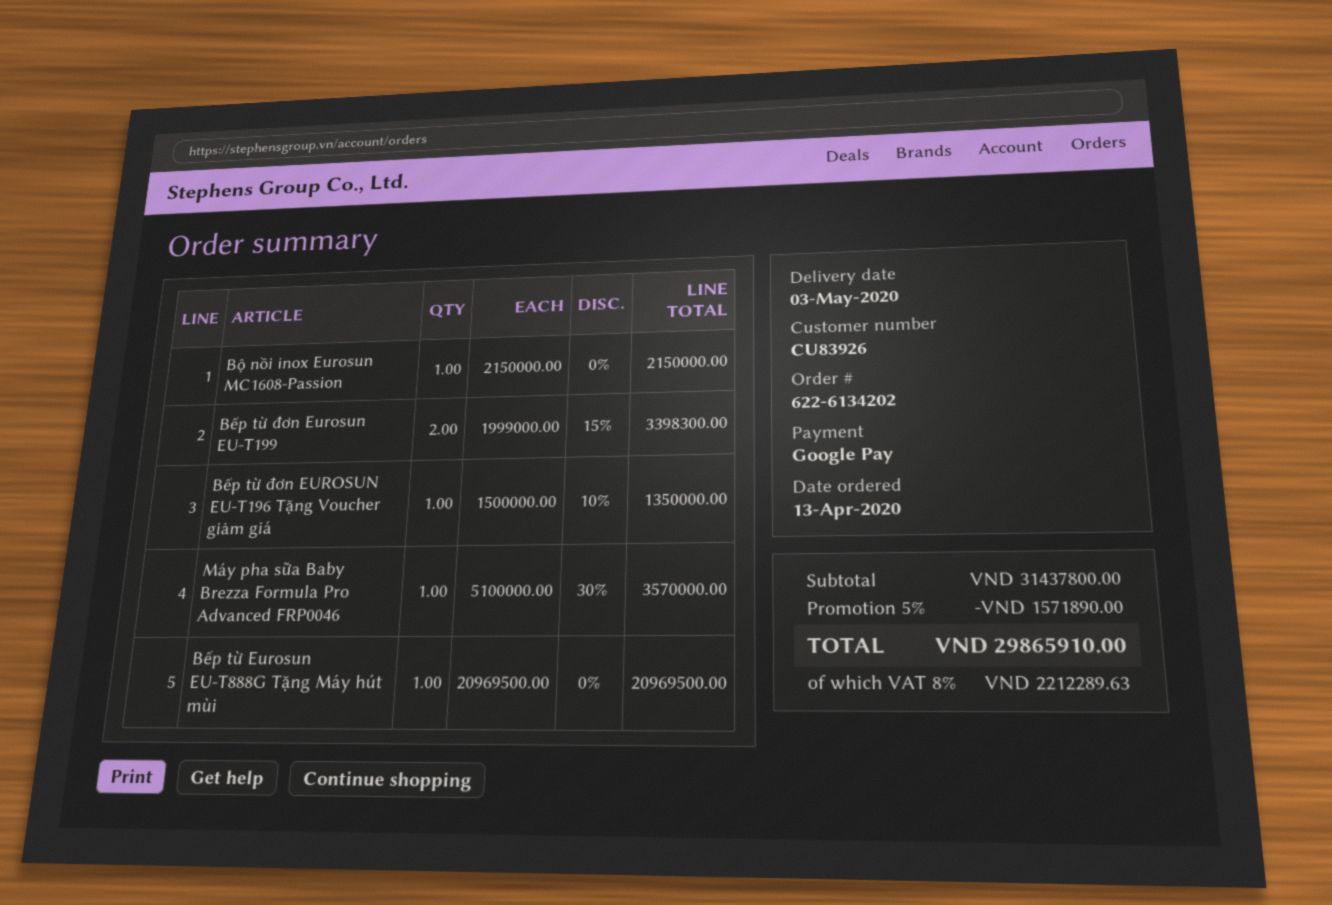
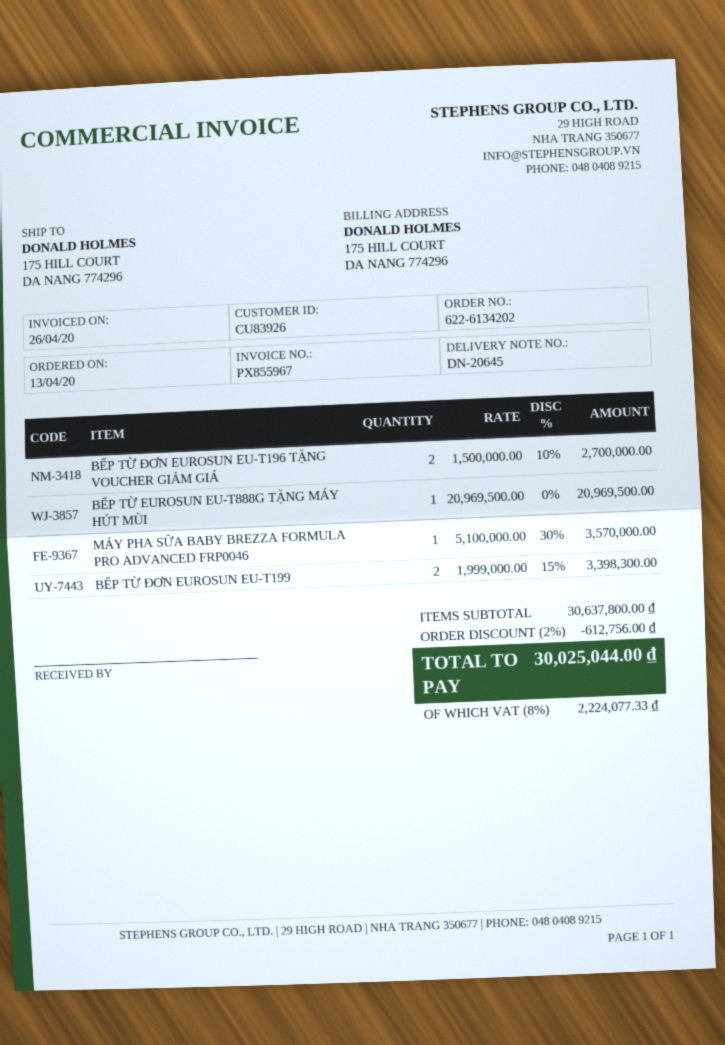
Bộ nồi inox Eurosun MC1608-Passion: 1 x 2150000.00 = 2150000.00 -> none
Bếp từ đơn EUROSUN EU-T196 Tặng Voucher giảm giá: 1 x 1500000.00 - 10% = 1350000.00 -> 2 x 1500000.00 - 10% = 2700000.00
subtotal: 31437800.00 -> 30637800.00
discount: 5% = 1571890.00 -> 2% = 612756.00
tax: 8% = 2212289.63 -> 8% = 2224077.33
total: 29865910.00 -> 30025044.00

